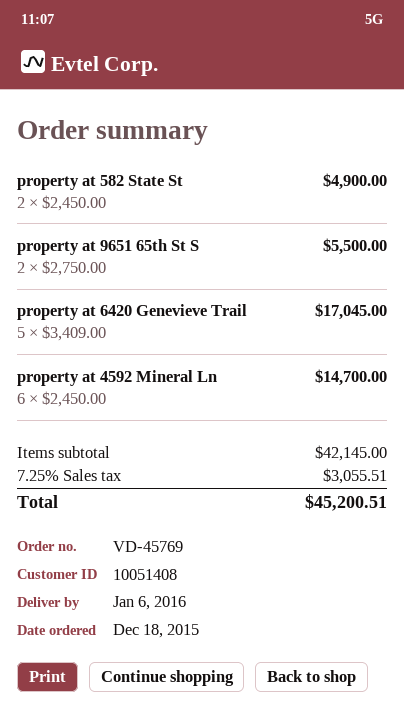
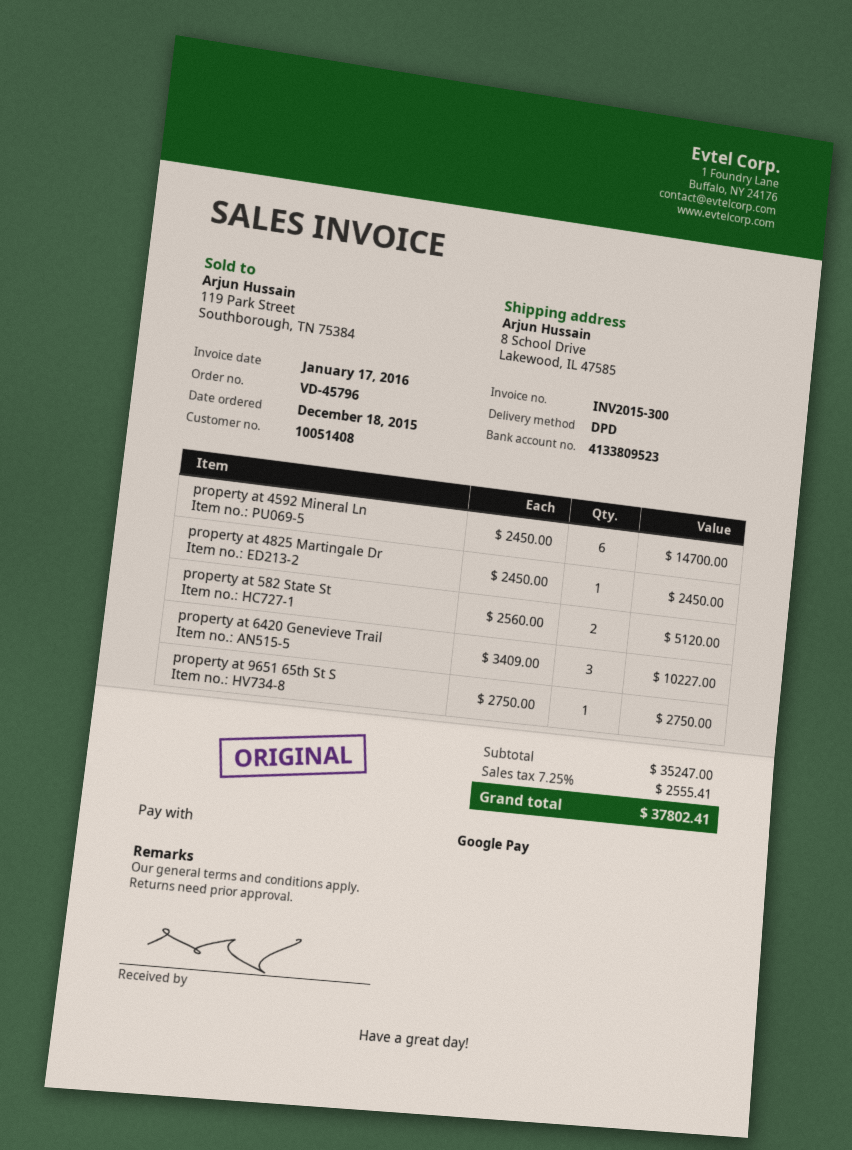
order number: VD-45769 -> VD-45796
property at 582 State St: 2 x 2450.00 = 4900.00 -> 2 x 2560.00 = 5120.00
property at 9651 65th St S: 2 x 2750.00 = 5500.00 -> 1 x 2750.00 = 2750.00
property at 6420 Genevieve Trail: 5 x 3409.00 = 17045.00 -> 3 x 3409.00 = 10227.00
property at 4825 Martingale Dr: none -> 1 x 2450.00 = 2450.00
subtotal: 42145.00 -> 35247.00
tax: 7.25% = 3055.51 -> 7.25% = 2555.41
total: 45200.51 -> 37802.41

